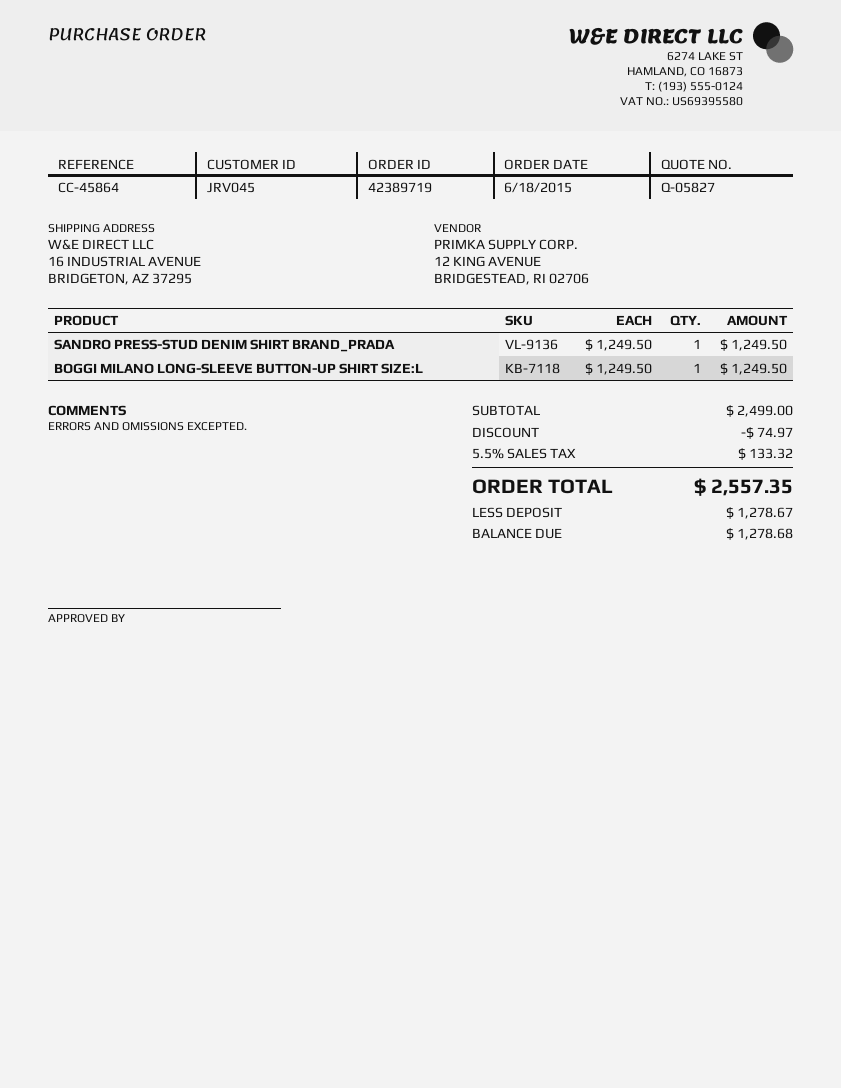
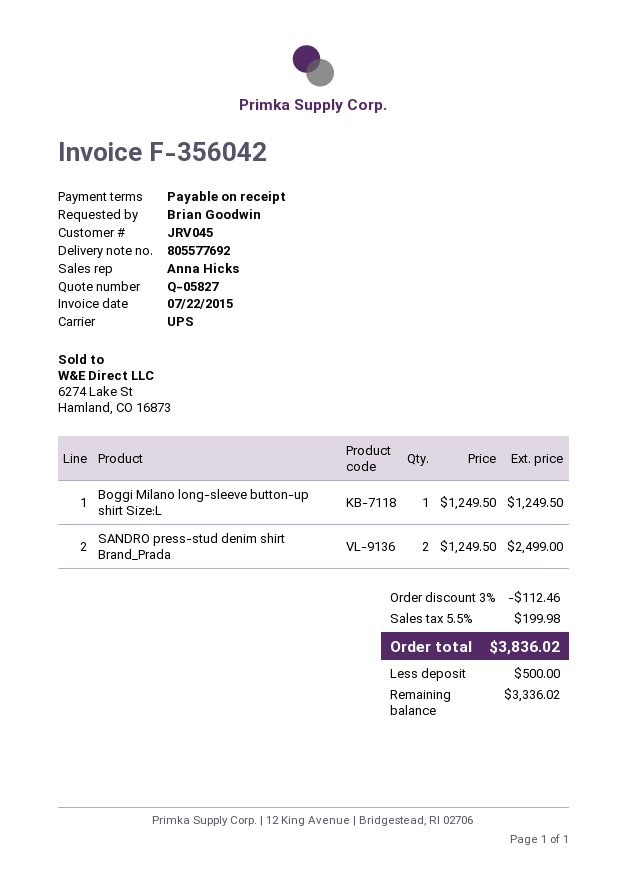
SANDRO PRESS-STUD DENIM SHIRT BRAND_PRADA: 1 x 1249.50 = 1249.50 -> 2 x 1249.50 = 2499.00
discount: 74.97 -> 112.46
tax: 5.5% = 133.32 -> 5.5% = 199.98
total: 2557.35 -> 3836.02
deposit: 1278.67 -> 500.00
balance: 1278.68 -> 3336.02

